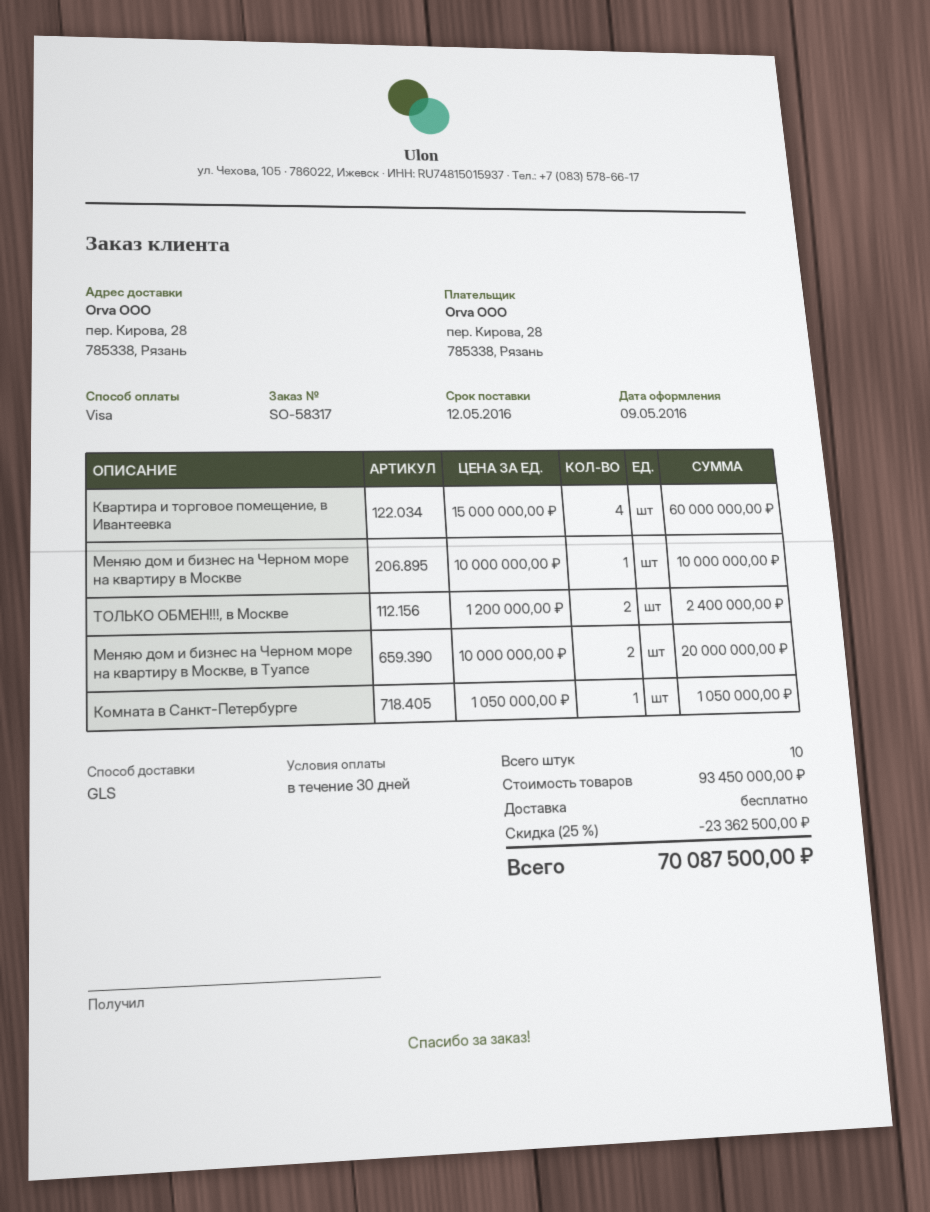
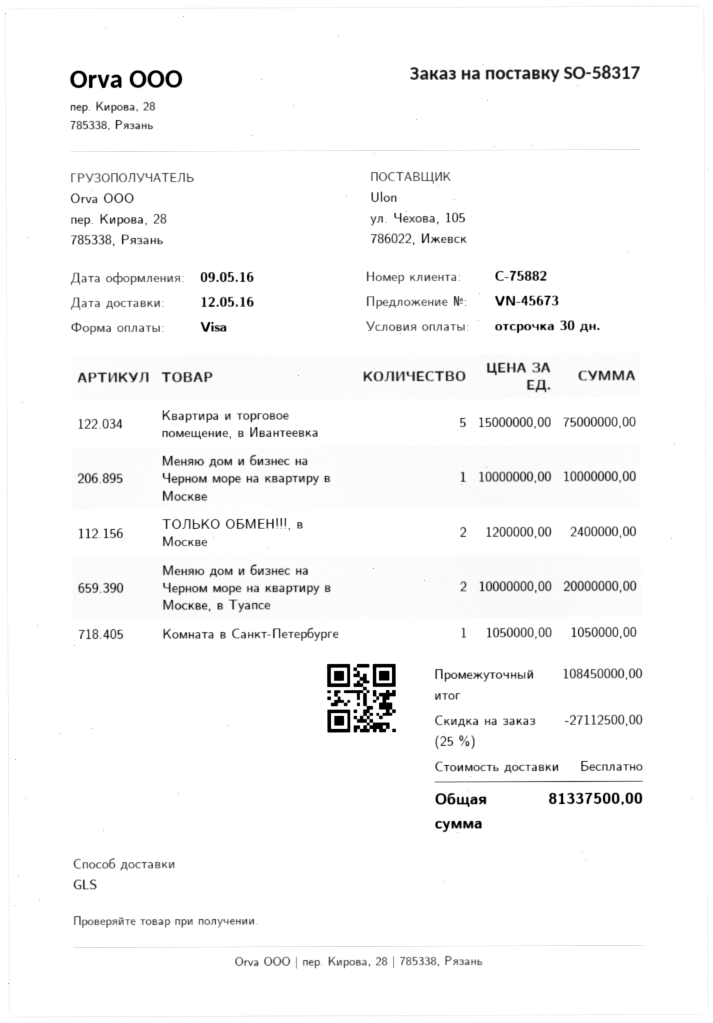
Квартира и торговое помещение, в Ивантеевка: 4 x 15000000.00 = 60000000.00 -> 5 x 15000000.00 = 75000000.00
subtotal: 93450000.00 -> 108450000.00
discount: 25% = 23362500.00 -> 25% = 27112500.00
total: 70087500.00 -> 81337500.00

